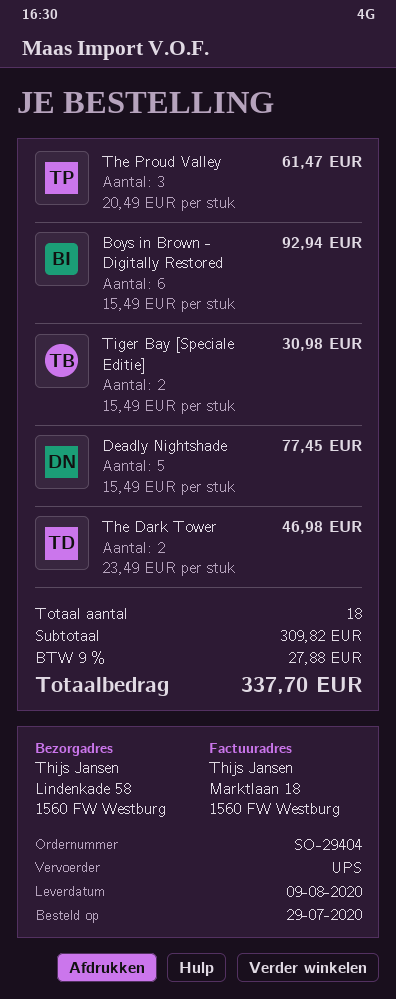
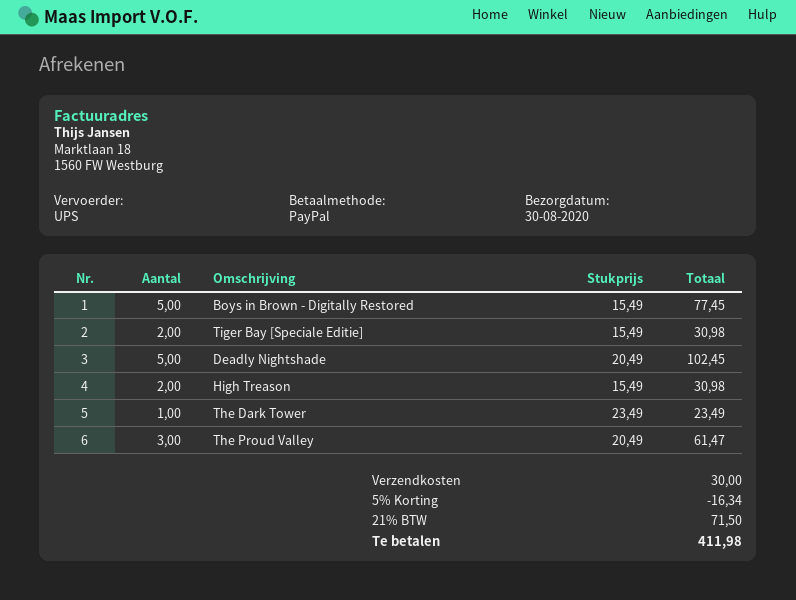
delivery date: 2020-08-09 -> 2020-08-30
Boys in Brown - Digitally Restored: 6 x 15.49 = 92.94 -> 5 x 15.49 = 77.45
Deadly Nightshade: 5 x 15.49 = 77.45 -> 5 x 20.49 = 102.45
The Dark Tower: 2 x 23.49 = 46.98 -> 1 x 23.49 = 23.49
High Treason: none -> 2 x 15.49 = 30.98
discount: none -> 5% = 16.34
shipping: none -> 30.00
tax: 9% = 27.88 -> 21% = 71.50
total: 337.70 -> 411.98

